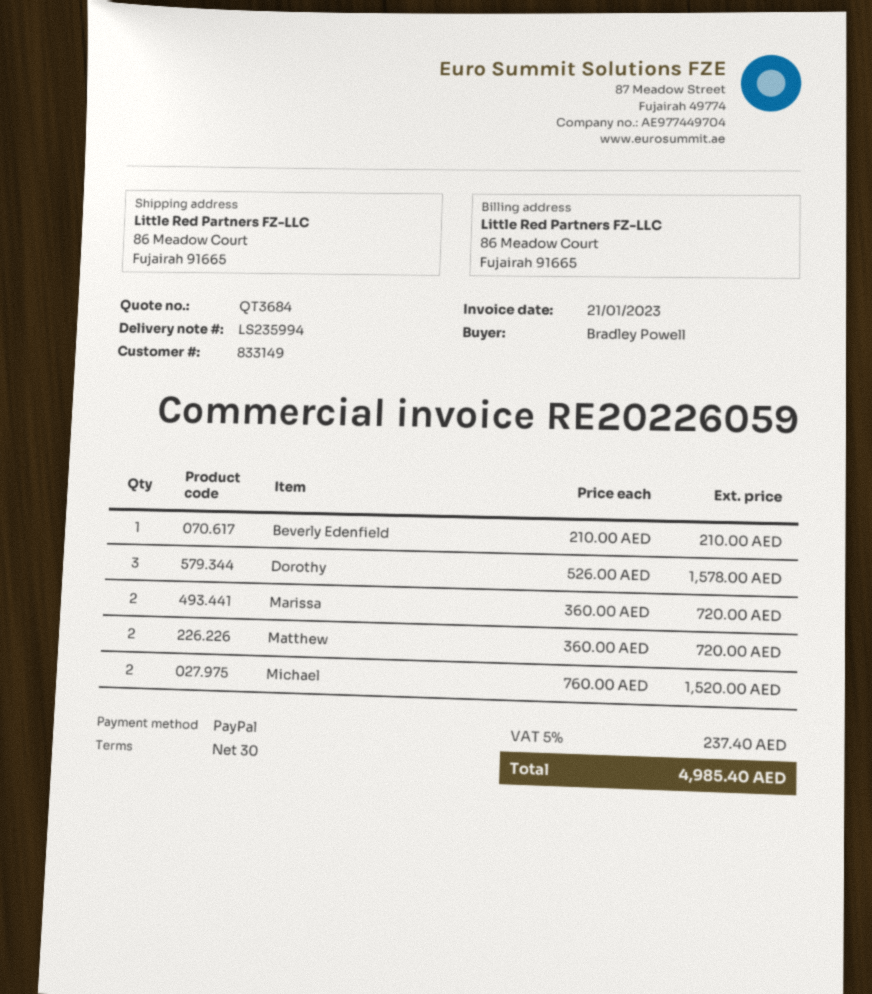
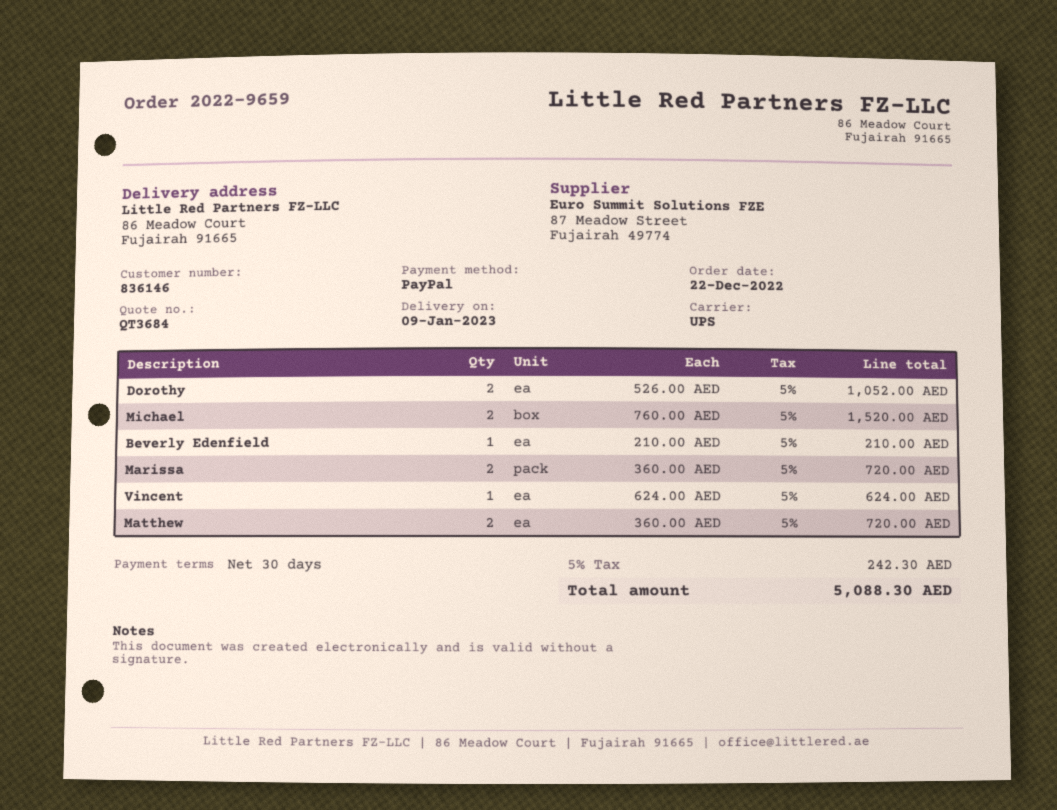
customer number: 833149 -> 836146
Dorothy: 3 x 526.00 = 1578.00 -> 2 x 526.00 = 1052.00
Vincent: none -> 1 x 624.00 = 624.00
tax: 5% = 237.40 -> 5% = 242.30
total: 4985.40 -> 5088.30

